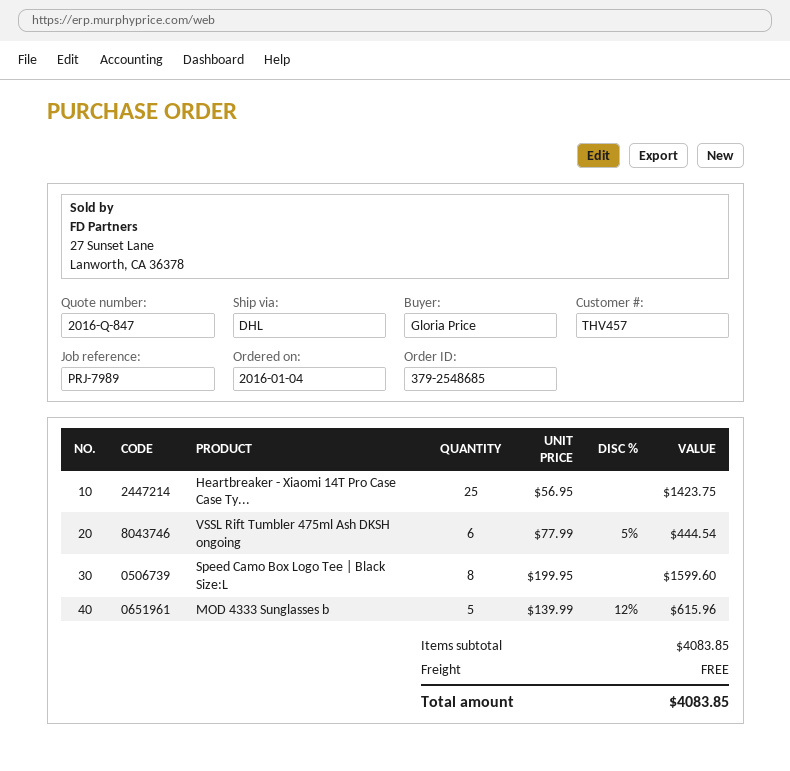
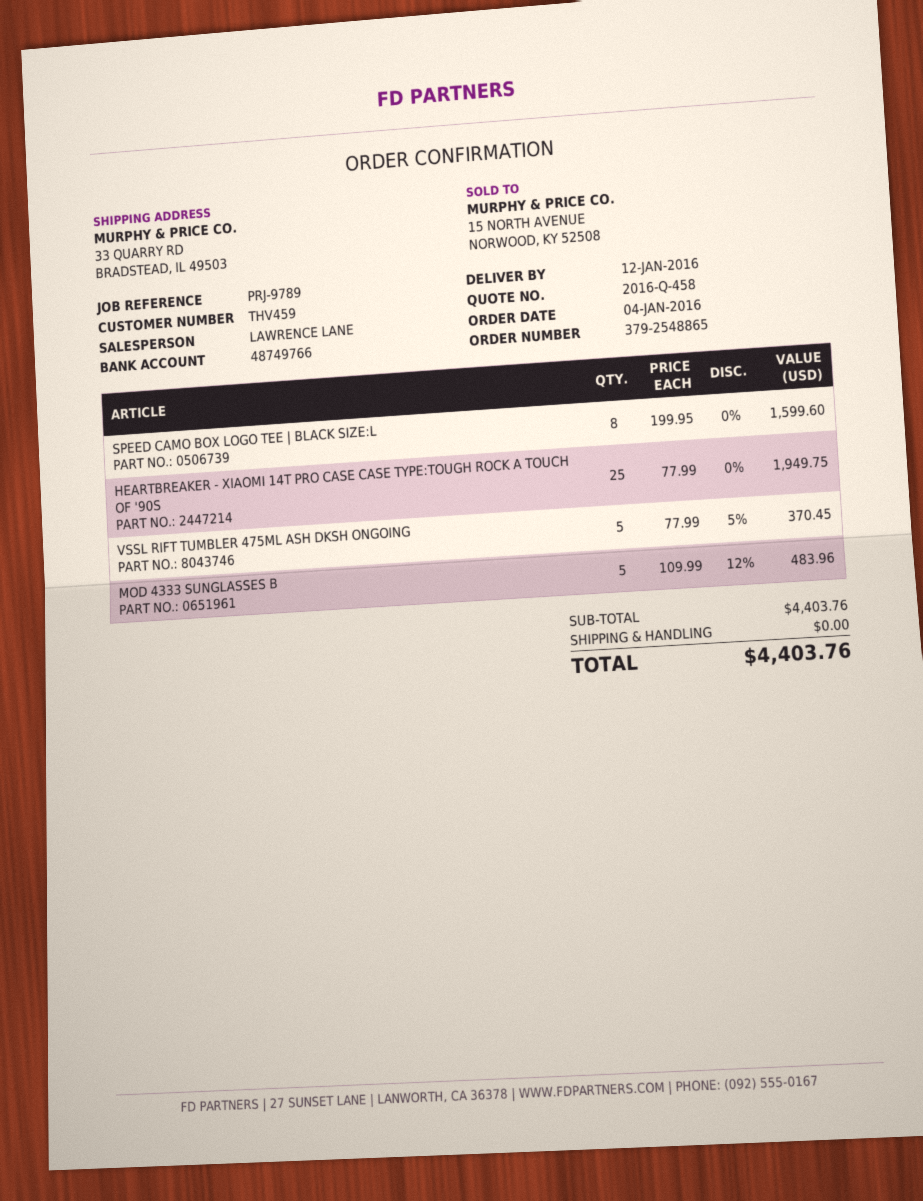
quote number: 2016-Q-847 -> 2016-Q-458
order number: 379-2548685 -> 379-2548865
customer number: THV457 -> THV459
reference: PRJ-7989 -> PRJ-9789
Heartbreaker - Xiaomi 14T Pro Case Case Ty...: 25 x 56.95 = 1423.75 -> 25 x 77.99 = 1949.75
VSSL Rift Tumbler 475ml Ash DKSH ongoing: 6 x 77.99 - 5% = 444.54 -> 5 x 77.99 - 5% = 370.45
MOD 4333 Sunglasses b: 5 x 139.99 - 12% = 615.96 -> 5 x 109.99 - 12% = 483.96
subtotal: 4083.85 -> 4403.76
total: 4083.85 -> 4403.76

